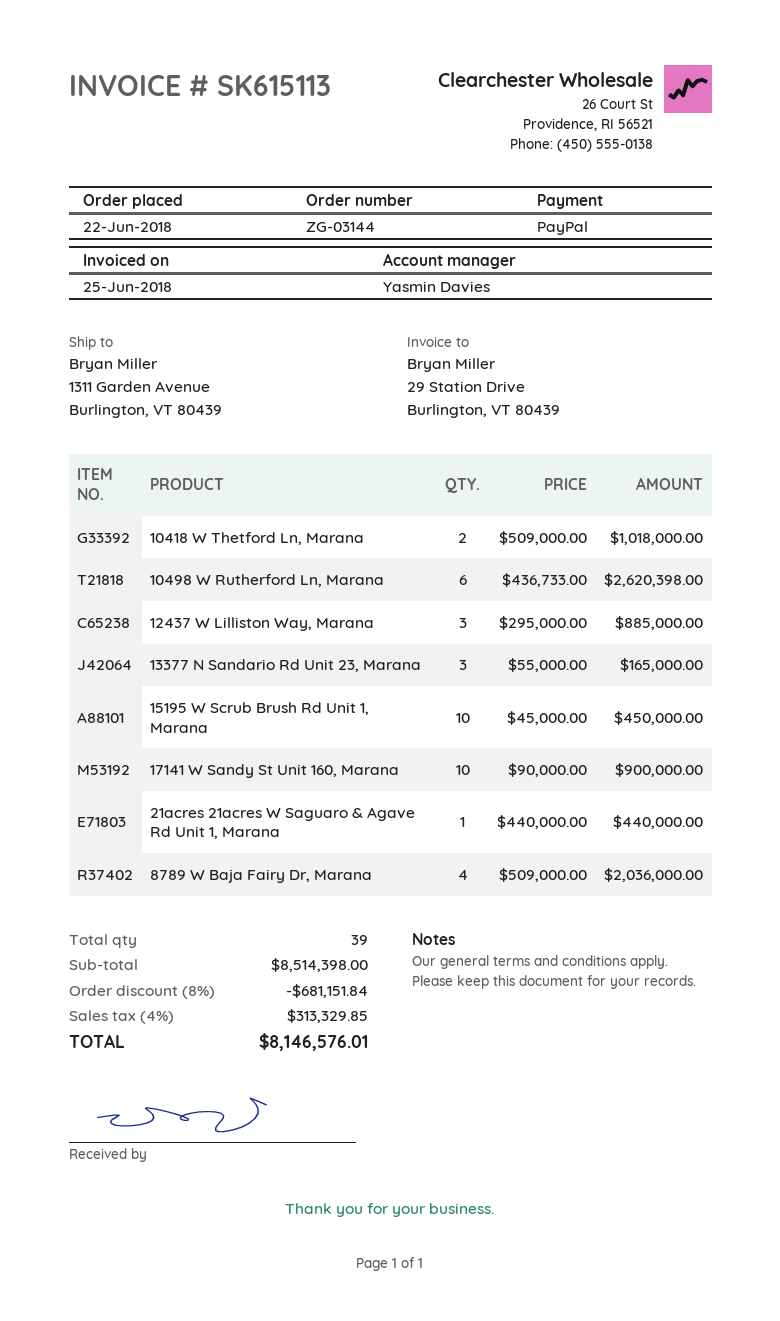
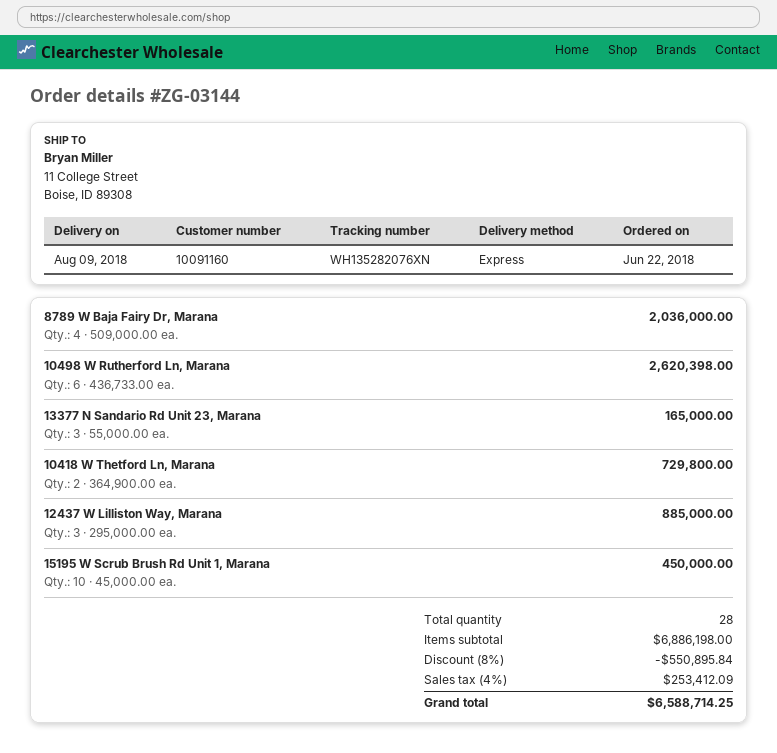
ship to: 1311 Garden Avenue, Burlington, VT 80439 -> 11 College Street, Boise, ID 89308
10418 W Thetford Ln, Marana: 2 x 509000.00 = 1018000.00 -> 2 x 364900.00 = 729800.00
17141 W Sandy St Unit 160, Marana: 10 x 90000.00 = 900000.00 -> none
21acres 21acres W Saguaro & Agave Rd Unit 1, Marana: 1 x 440000.00 = 440000.00 -> none
total quantity: 39 -> 28
subtotal: 8514398.00 -> 6886198.00
discount: 8% = 681151.84 -> 8% = 550895.84
tax: 4% = 313329.85 -> 4% = 253412.09
total: 8146576.01 -> 6588714.25

